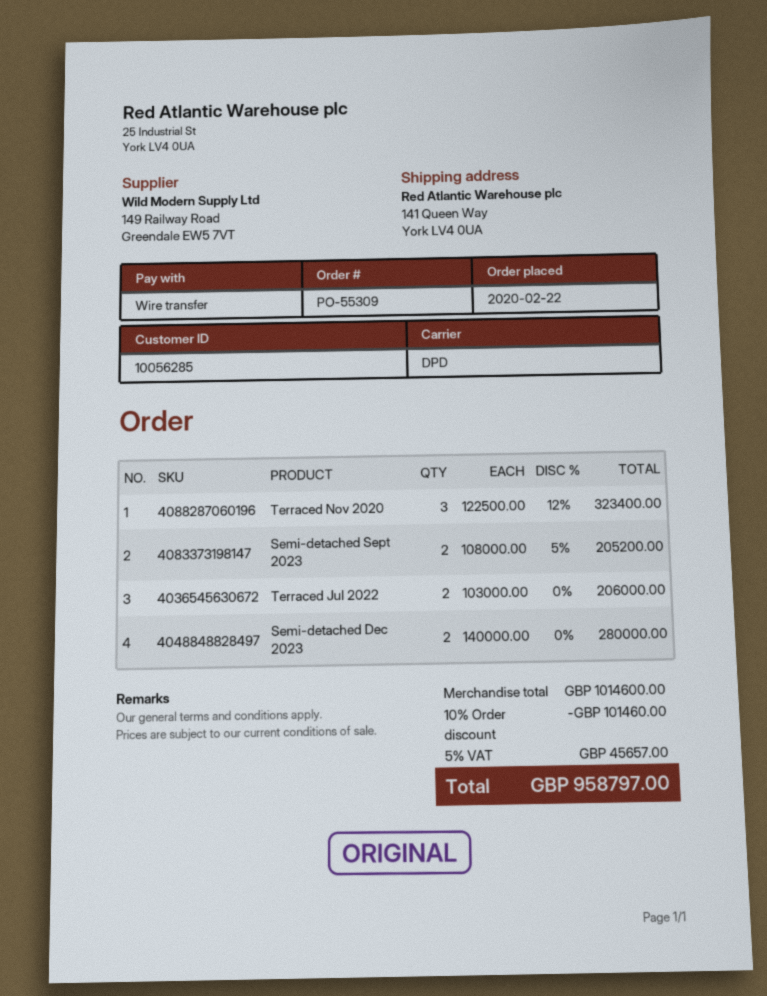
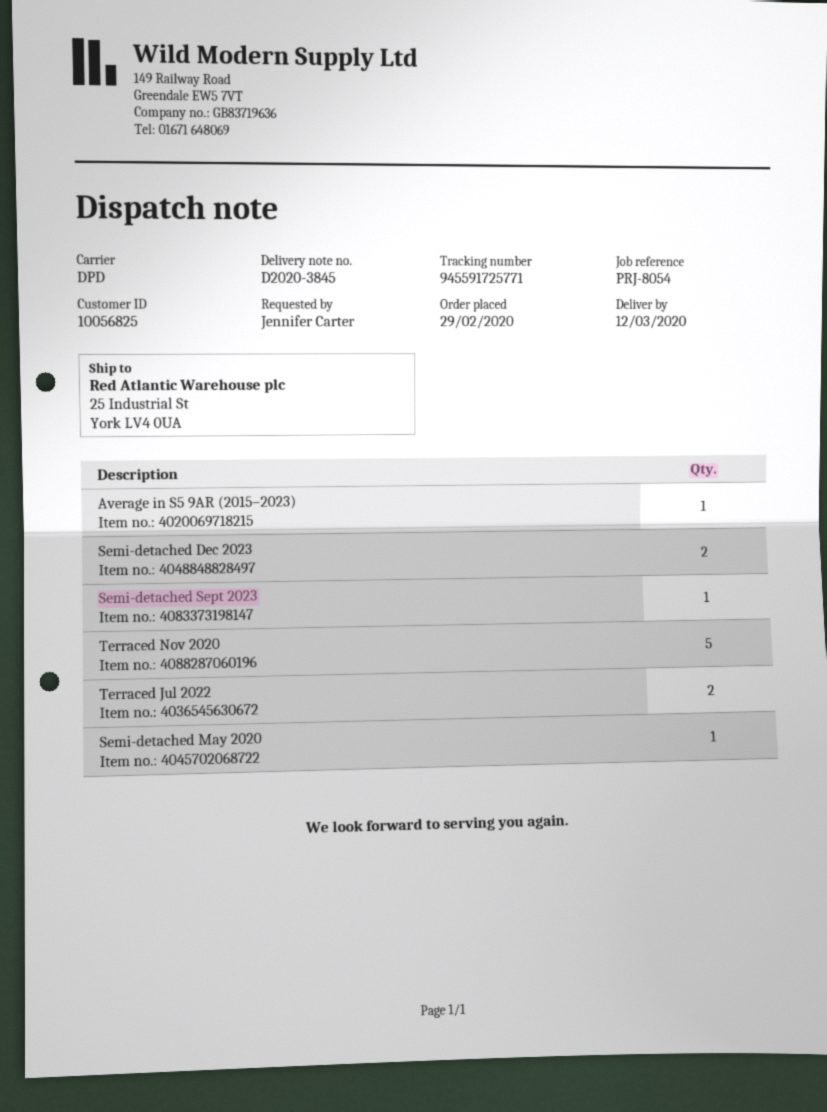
order date: 2020-02-22 -> 2020-02-29
customer number: 10056285 -> 10056825
ship to: 141 Queen Way, York LV4 0UA -> 25 Industrial St, York LV4 0UA
Terraced Nov 2020: 3 -> 5
Semi-detached Sept 2023: 2 -> 1
Average in S5 9AR (2015–2023): none -> 1
Semi-detached May 2020: none -> 1

